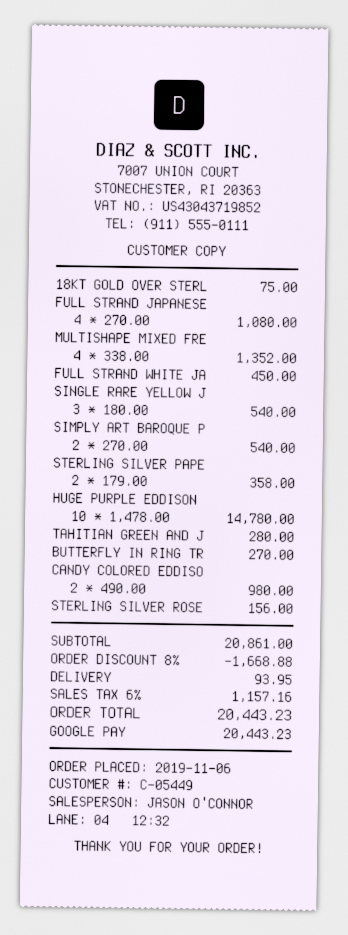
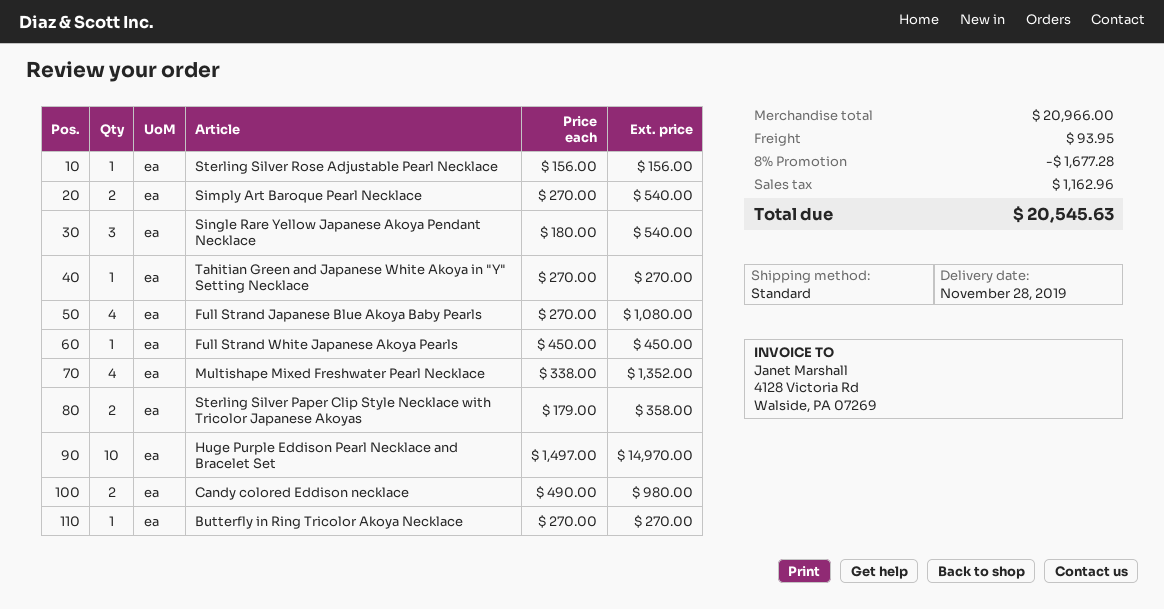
18KT GOLD OVER STERL: 1 x 75.00 = 75.00 -> none
HUGE PURPLE EDDISON: 10 x 1478.00 = 14780.00 -> 10 x 1497.00 = 14970.00
TAHITIAN GREEN AND J: 1 x 280.00 = 280.00 -> 1 x 270.00 = 270.00
subtotal: 20861.00 -> 20966.00
discount: 8% = 1668.88 -> 8% = 1677.28
tax: 1157.16 -> 1162.96
total: 20443.23 -> 20545.63

